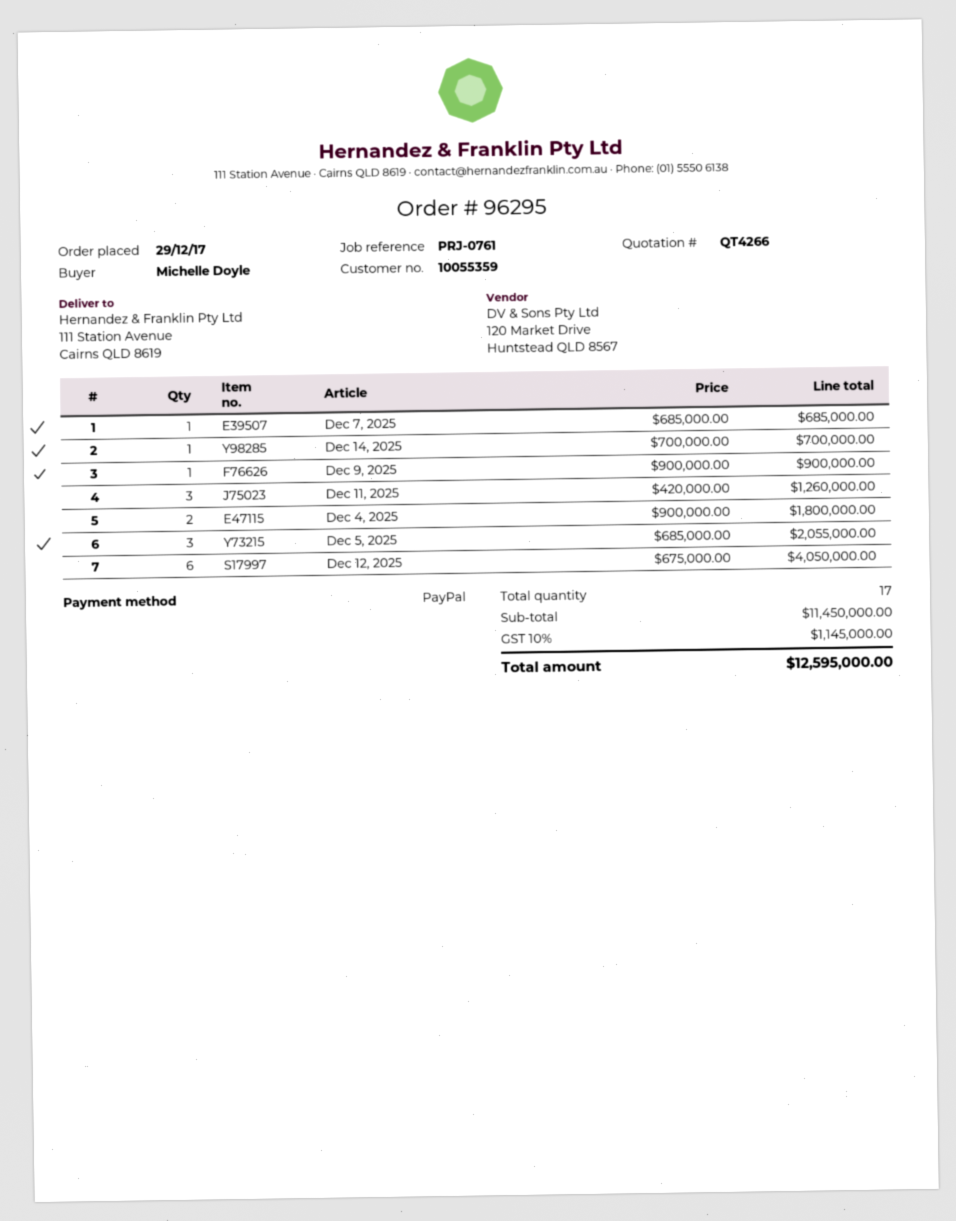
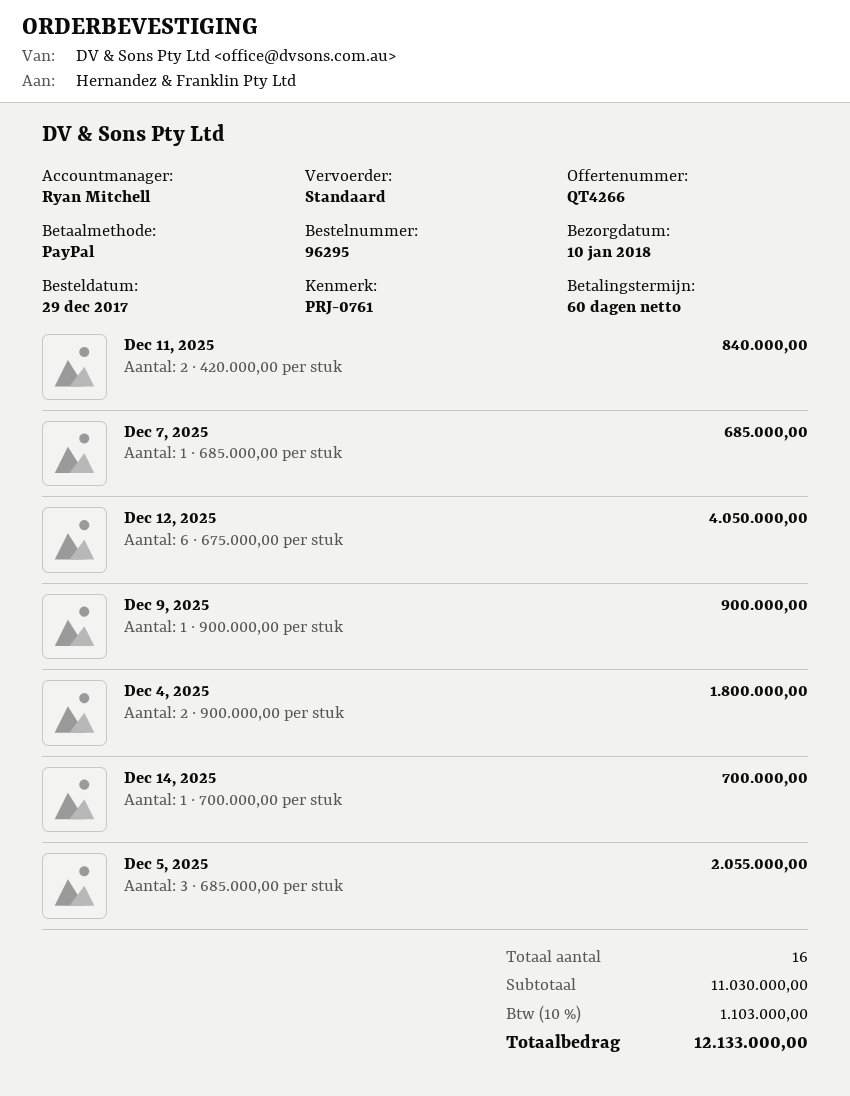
Dec 11, 2025: 3 x 420000.00 = 1260000.00 -> 2 x 420000.00 = 840000.00
total quantity: 17 -> 16
subtotal: 11450000.00 -> 11030000.00
tax: 10% = 1145000.00 -> 10% = 1103000.00
total: 12595000.00 -> 12133000.00

